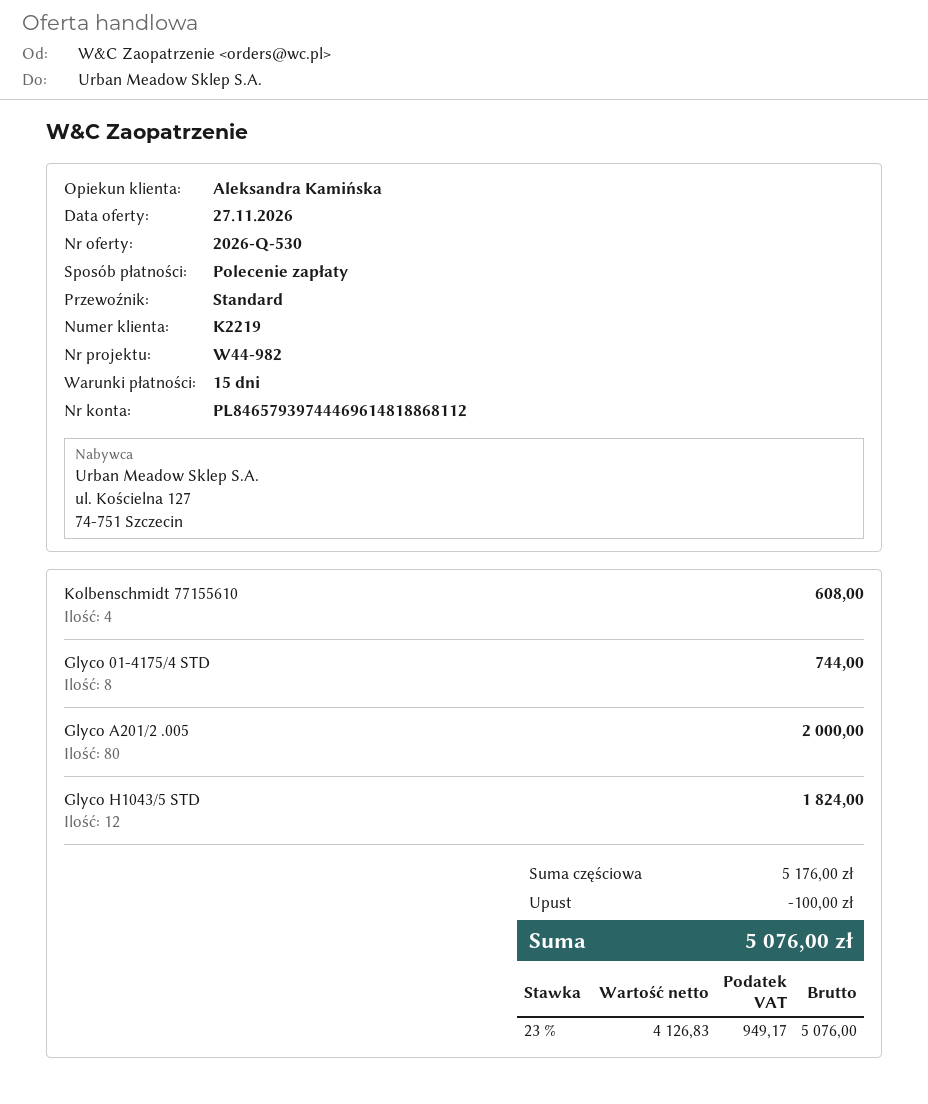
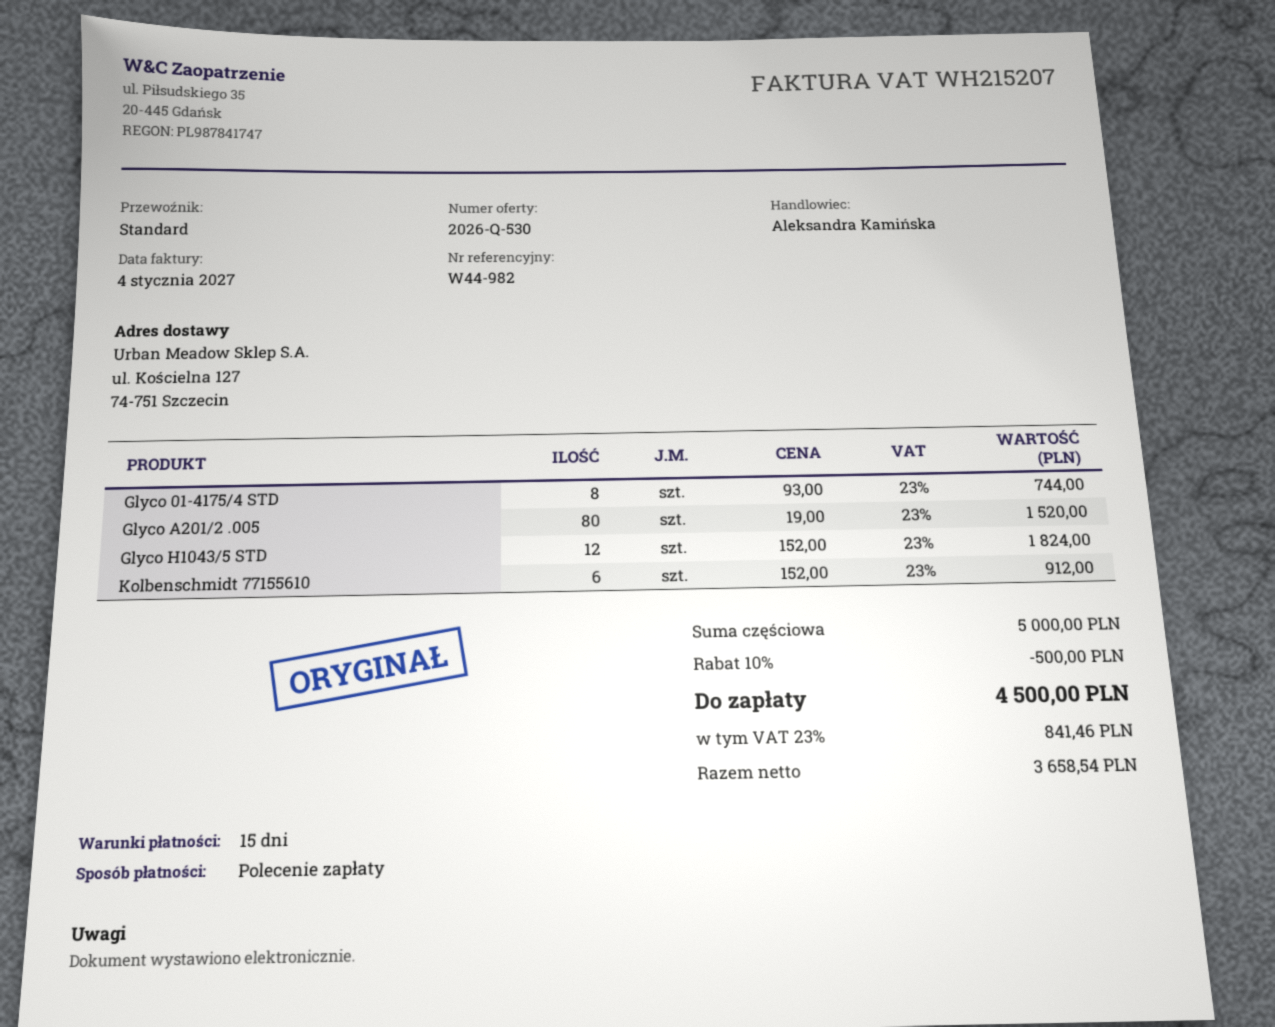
Kolbenschmidt 77155610: 4 for 608.00 -> 6 for 912.00
Glyco A201/2 .005: 80 for 2000.00 -> 80 for 1520.00
subtotal: 5176.00 -> 5000.00
discount: 100.00 -> 500.00
net: 4126.83 -> 3658.54
tax: 23% = 949.17 -> 23% = 841.46
total: 5076.00 -> 4500.00

